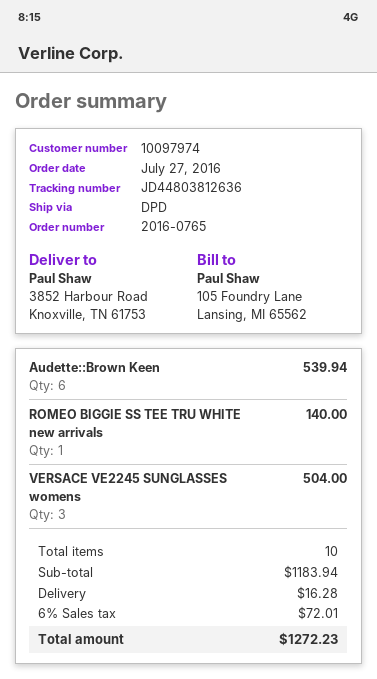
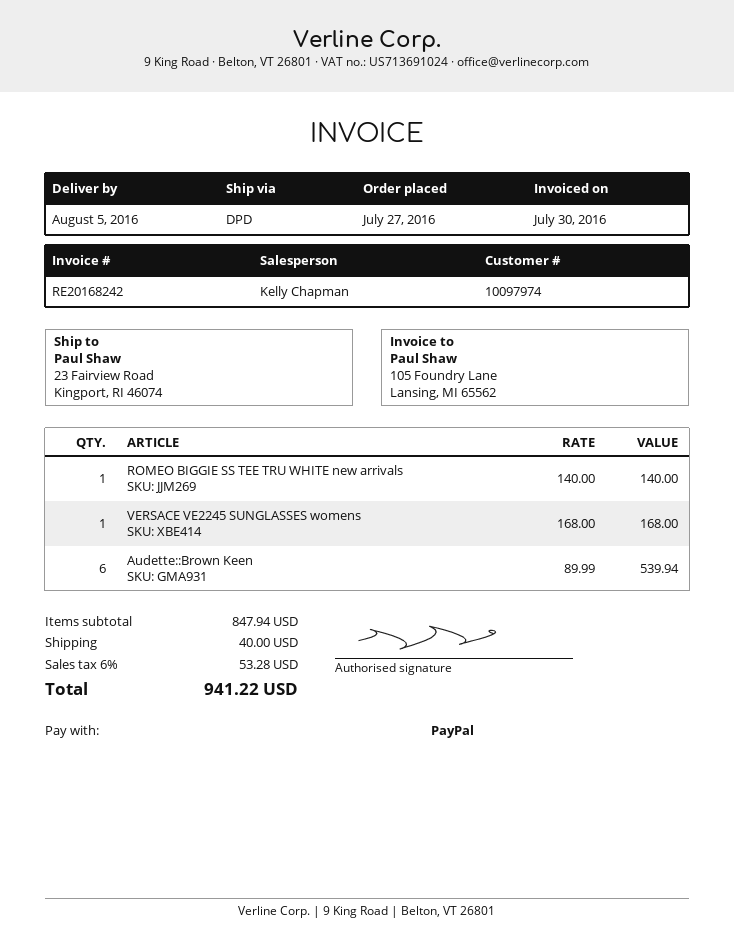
ship to: 3852 Harbour Road, Knoxville, TN 61753 -> 23 Fairview Road, Kingport, RI 46074
VERSACE VE2245 SUNGLASSES womens: 3 for 504.00 -> 1 for 168.00
subtotal: 1183.94 -> 847.94
shipping: 16.28 -> 40.00
tax: 6% = 72.01 -> 6% = 53.28
total: 1272.23 -> 941.22

